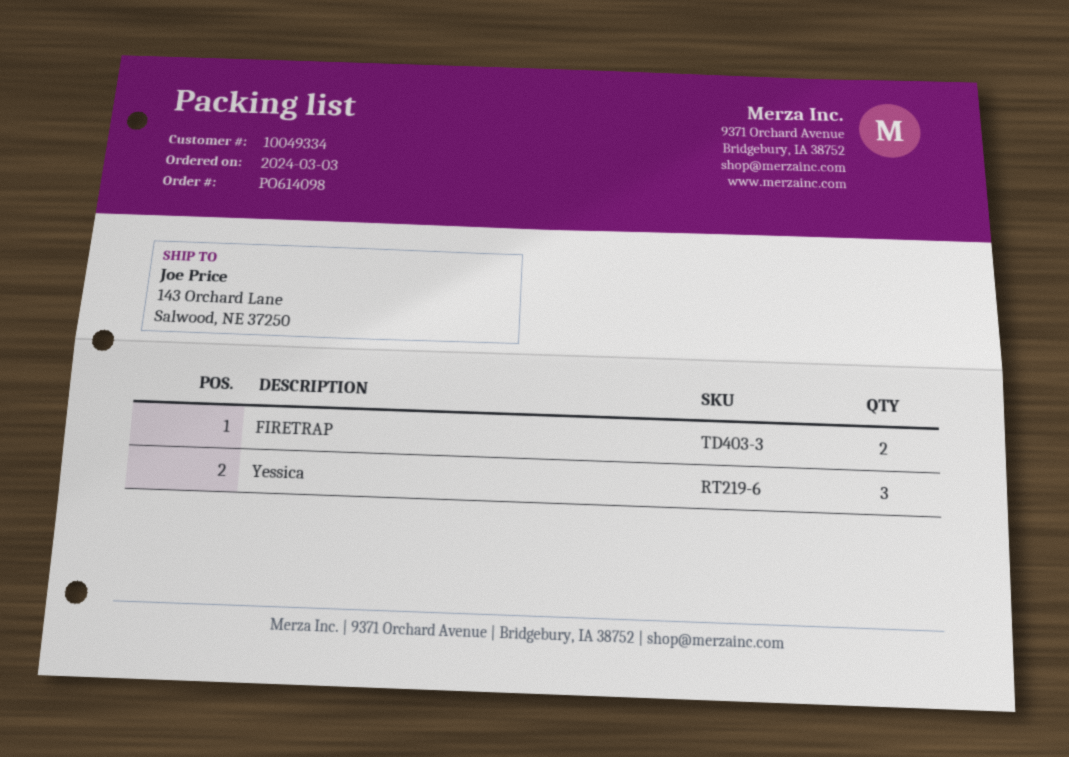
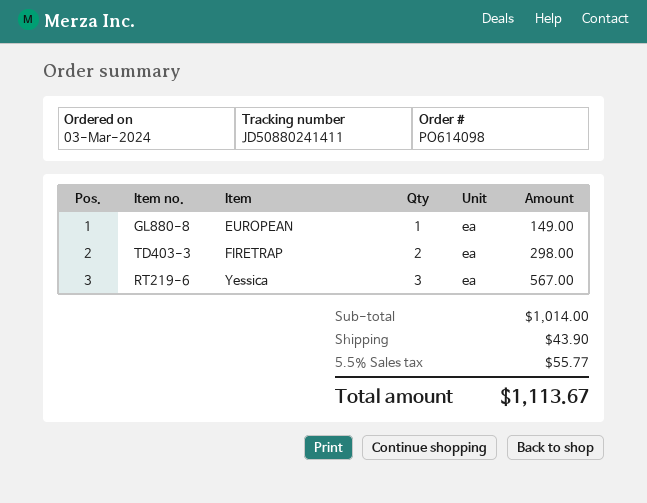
EUROPEAN: none -> 1

